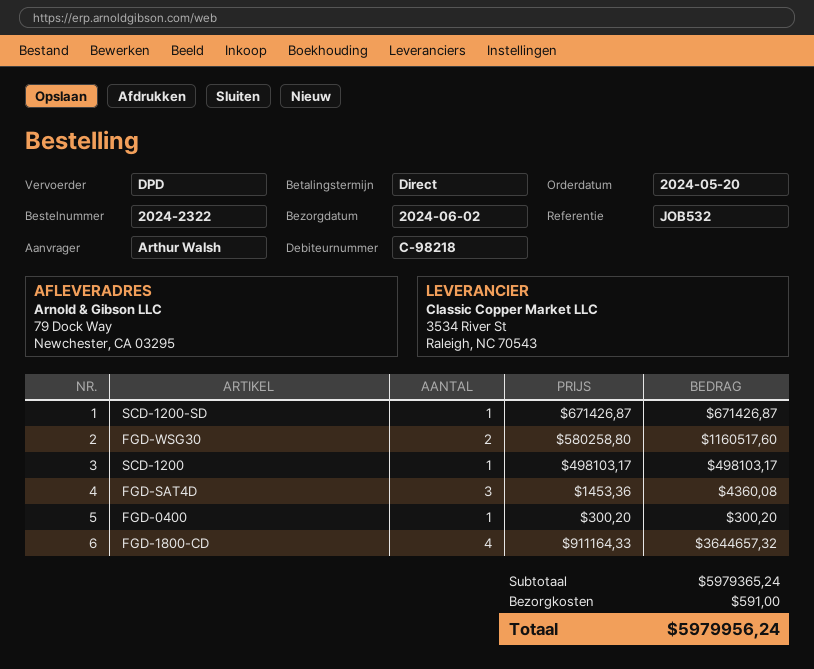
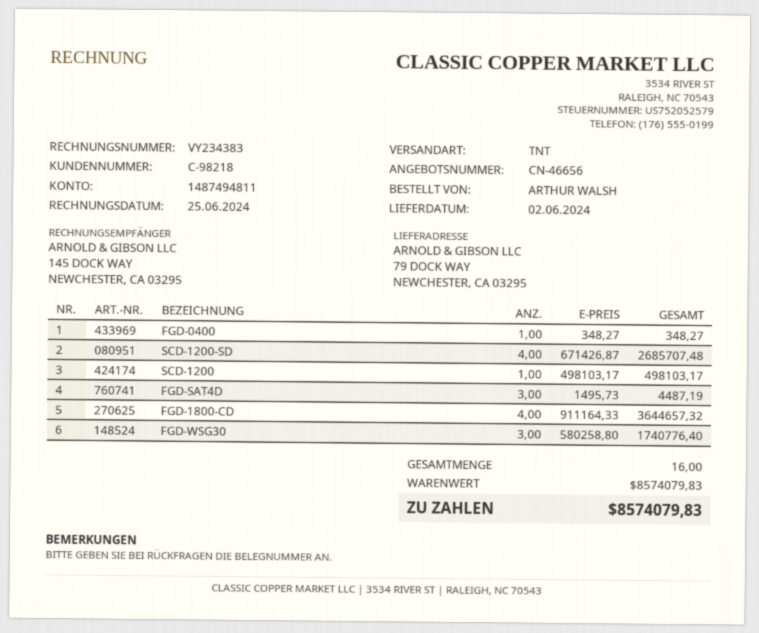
shipping method: DPD -> TNT
SCD-1200-SD: 1 x 671426.87 = 671426.87 -> 4 x 671426.87 = 2685707.48
FGD-WSG30: 2 x 580258.80 = 1160517.60 -> 3 x 580258.80 = 1740776.40
FGD-SAT4D: 3 x 1453.36 = 4360.08 -> 3 x 1495.73 = 4487.19
FGD-0400: 1 x 300.20 = 300.20 -> 1 x 348.27 = 348.27
subtotal: 5979365.24 -> 8574079.83
shipping: 591.00 -> none
total: 5979956.24 -> 8574079.83

